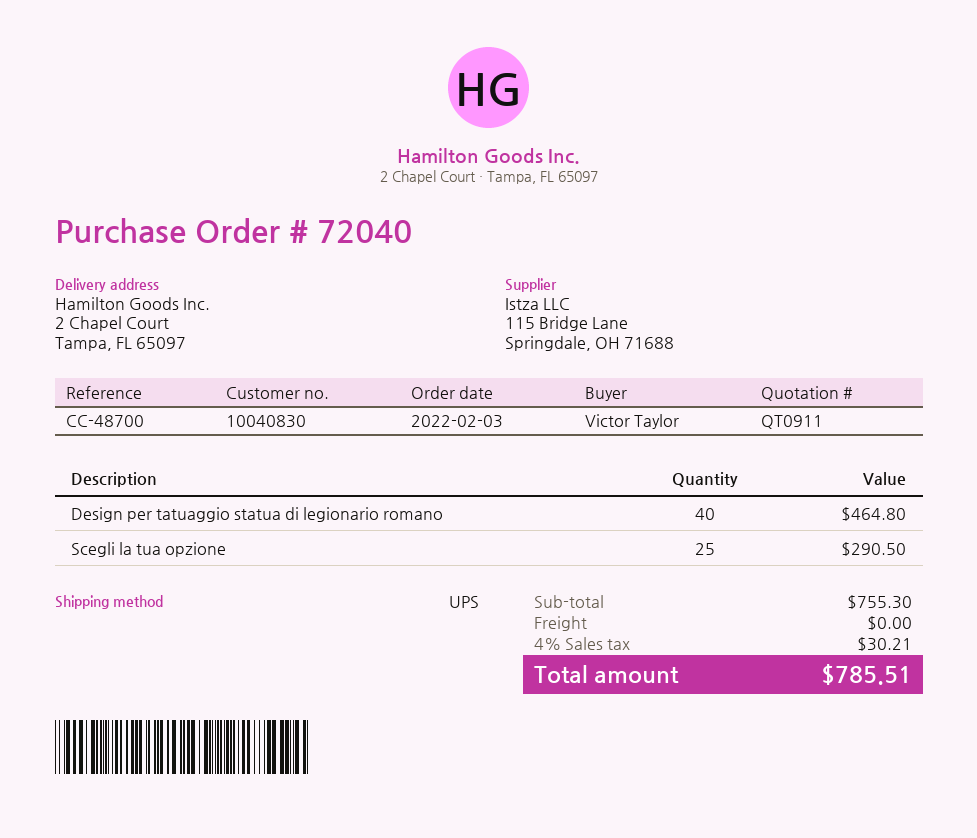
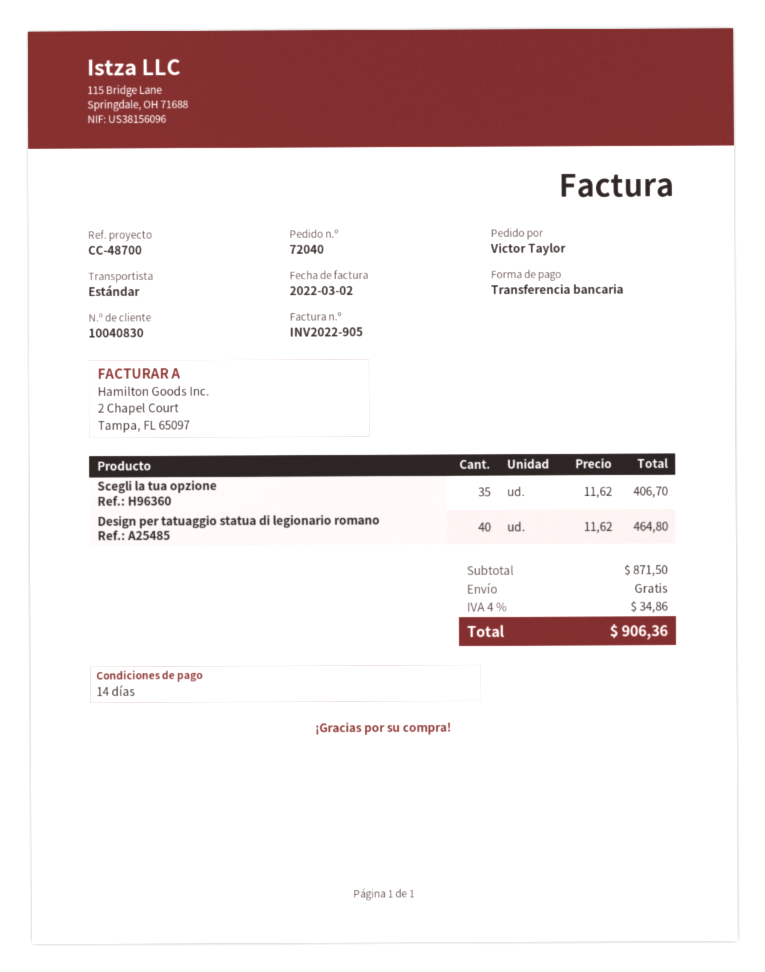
shipping method: UPS -> standard
Scegli la tua opzione: 25 for 290.50 -> 35 for 406.70
subtotal: 755.30 -> 871.50
tax: 4% = 30.21 -> 4% = 34.86
total: 785.51 -> 906.36

